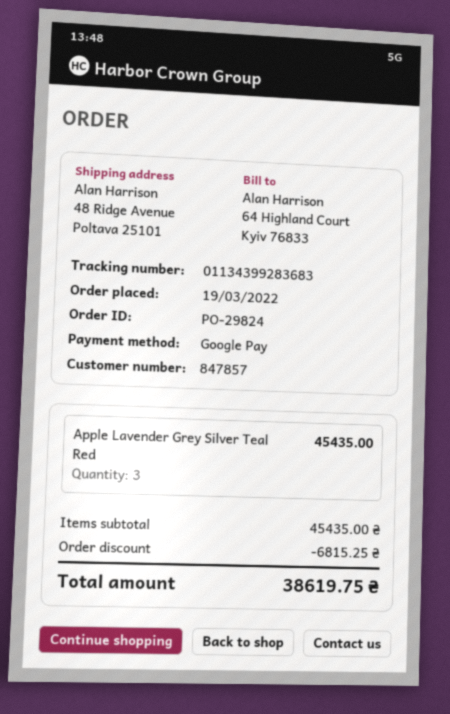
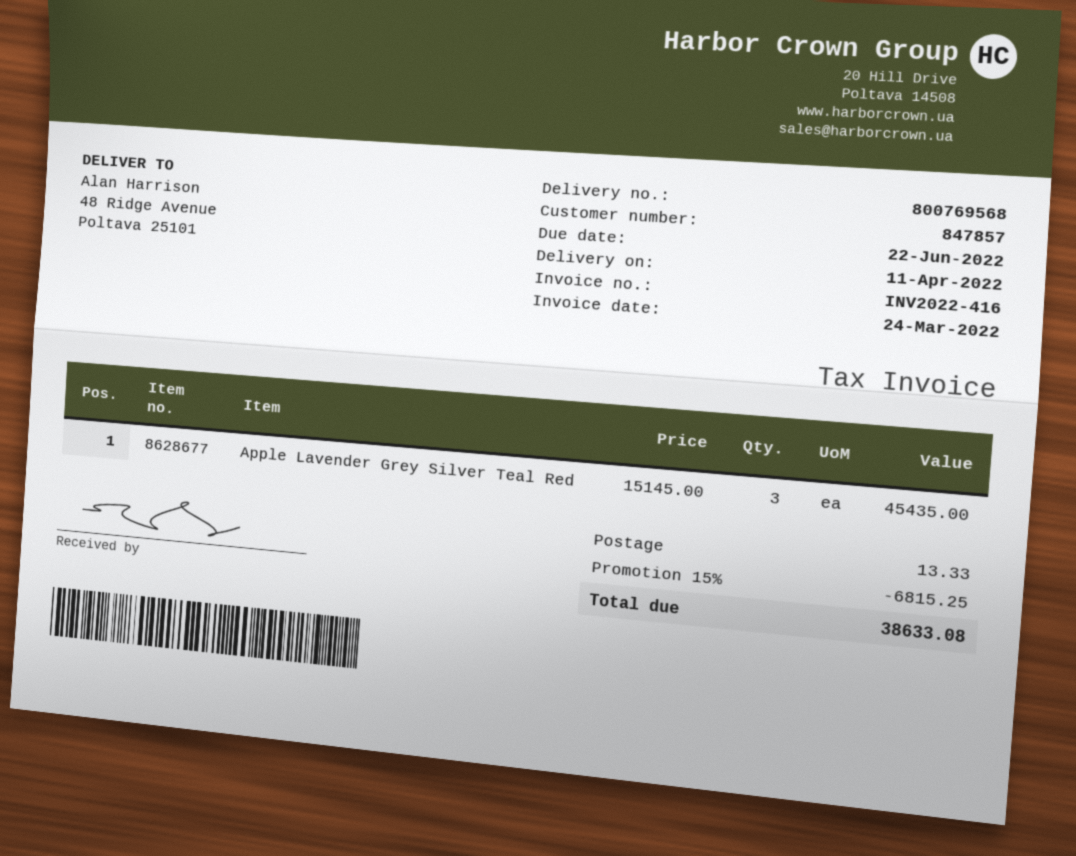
shipping: none -> 13.33
total: 38619.75 -> 38633.08

